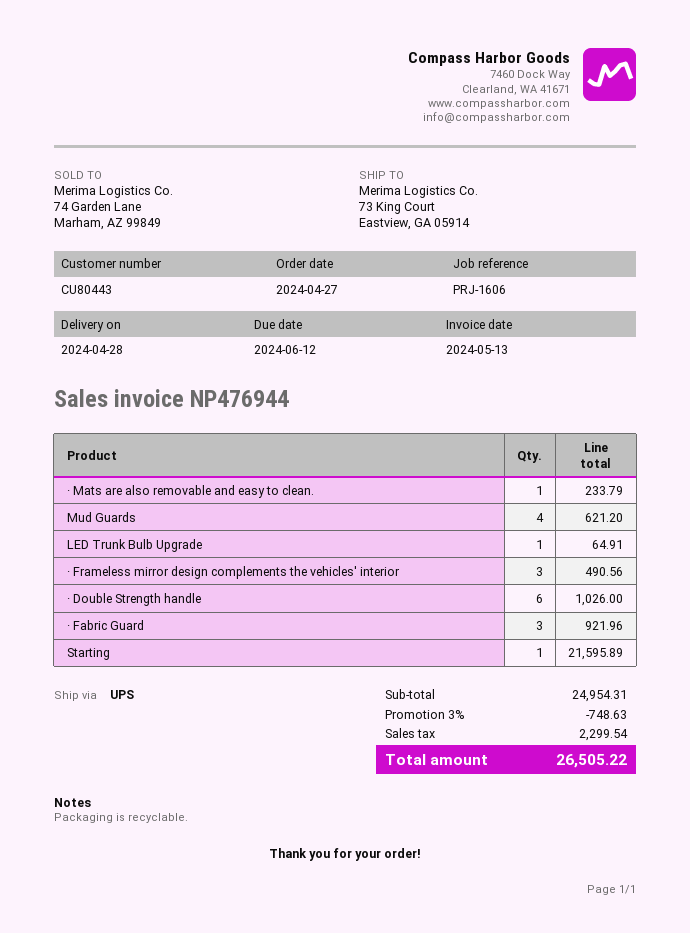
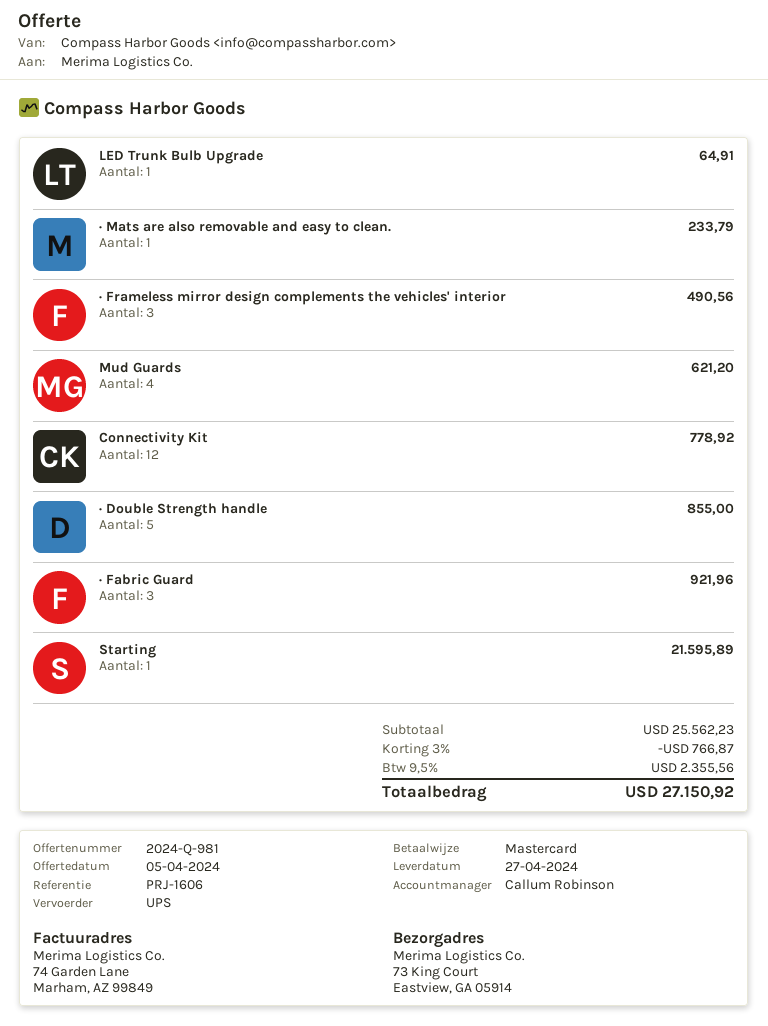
delivery date: 2024-04-28 -> 2024-04-27
· Double Strength handle: 6 for 1026.00 -> 5 for 855.00
Connectivity Kit: none -> 12 for 778.92
subtotal: 24954.31 -> 25562.23
discount: 3% = 748.63 -> 3% = 766.87
tax: 2299.54 -> 2355.56
total: 26505.22 -> 27150.92

